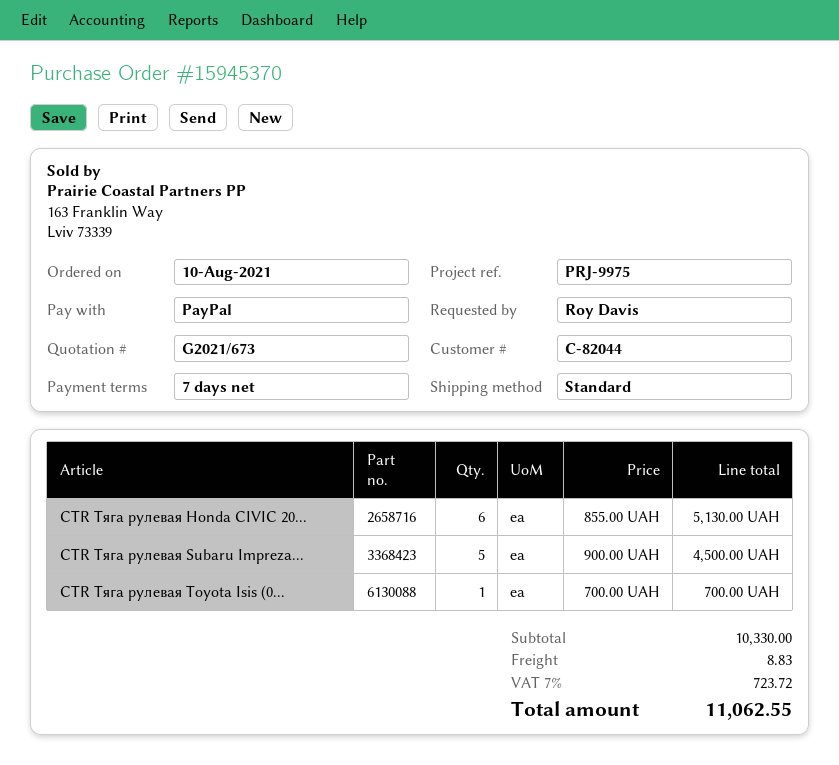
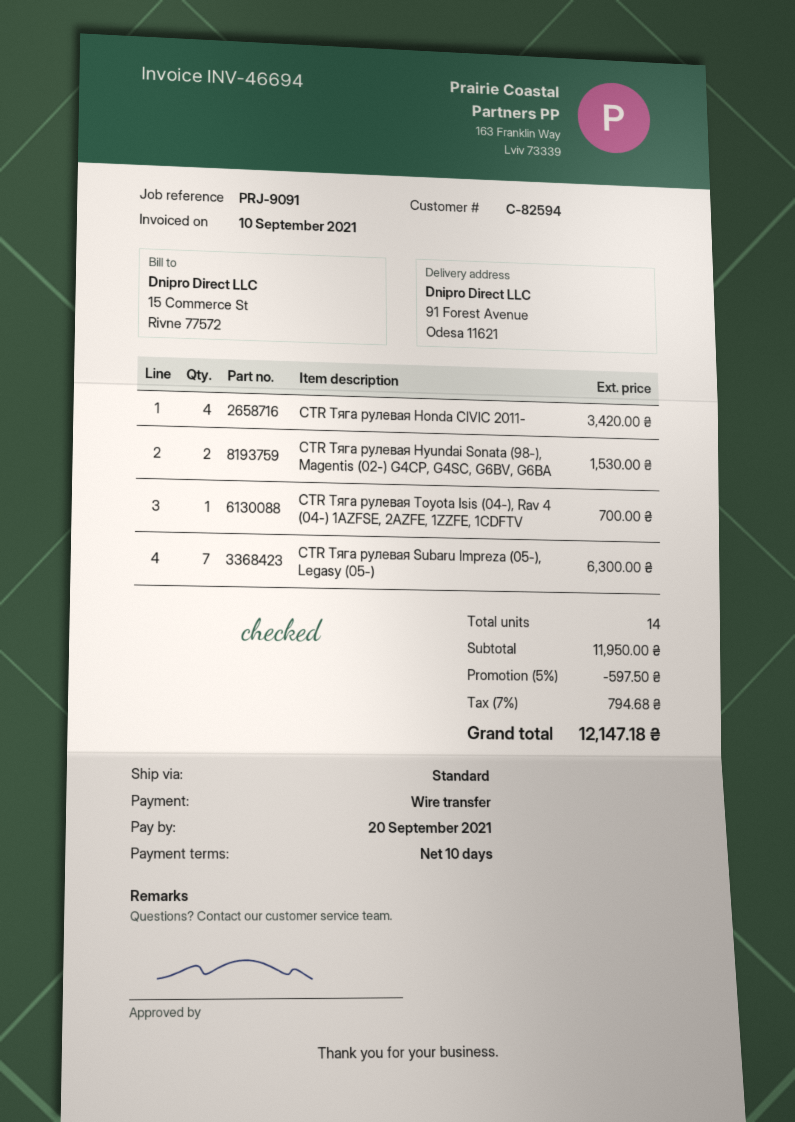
payment terms: 7 days -> 10 days
customer number: C-82044 -> C-82594
reference: PRJ-9975 -> PRJ-9091
payment method: PayPal -> bank transfer
CTR Тяга рулевая Honda CIVIC 20...: 6 for 5130.00 -> 4 for 3420.00
CTR Тяга рулевая Subaru Impreza...: 5 for 4500.00 -> 7 for 6300.00
CTR Тяга рулевая Hyundai Sonata (98-), Magentis (02-) G4CP, G4SC, G6BV, G6BA: none -> 2 for 1530.00
subtotal: 10330.00 -> 11950.00
discount: none -> 5% = 597.50
shipping: 8.83 -> none
tax: 7% = 723.72 -> 7% = 794.68
total: 11062.55 -> 12147.18

